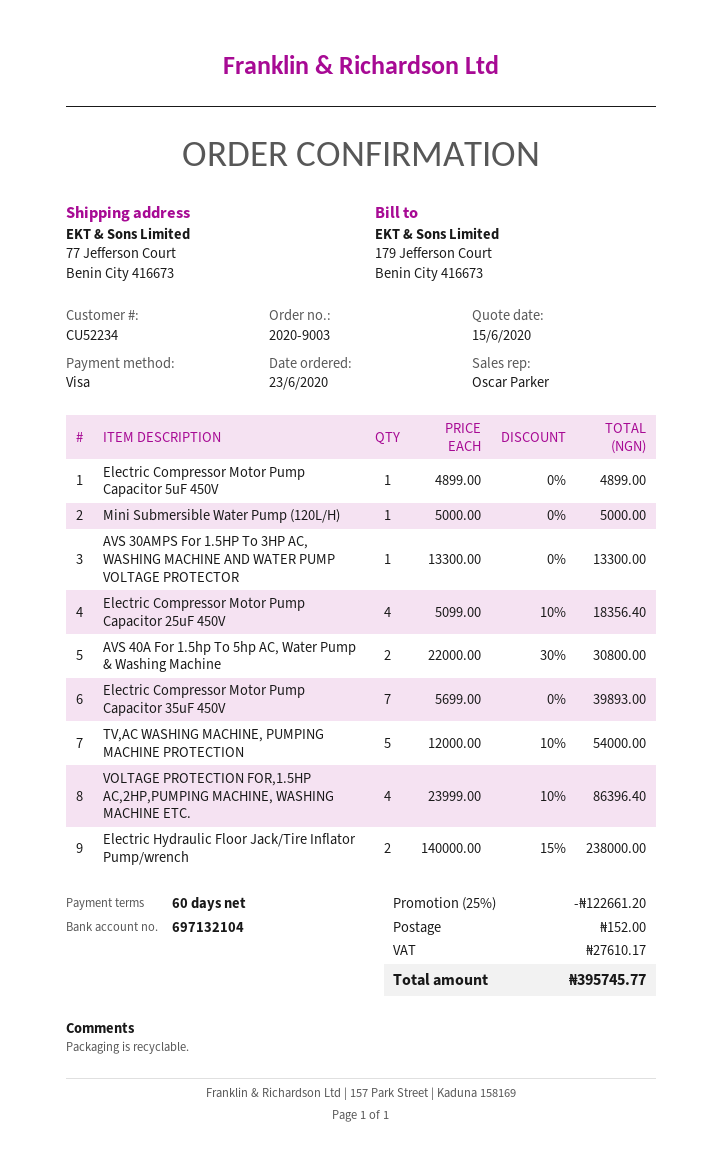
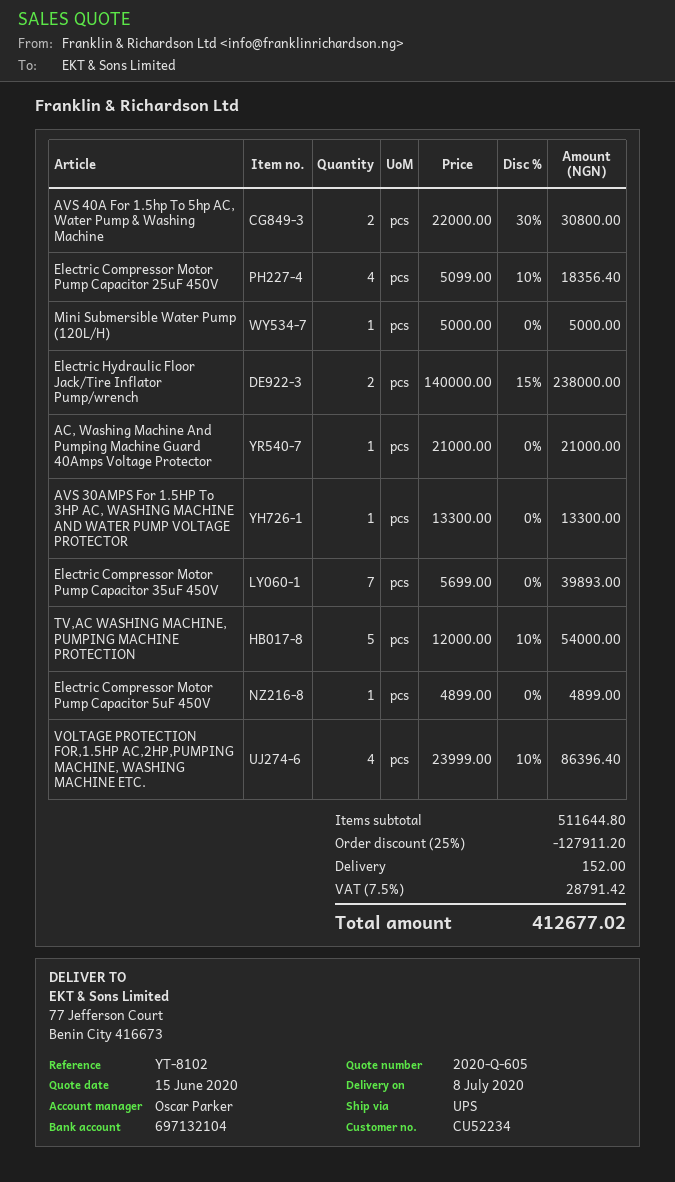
AC, Washing Machine And Pumping Machine Guard 40Amps Voltage Protector: none -> 1 x 21000.00 = 21000.00
discount: 25% = 122661.20 -> 25% = 127911.20
tax: 27610.17 -> 28791.42
total: 395745.77 -> 412677.02

